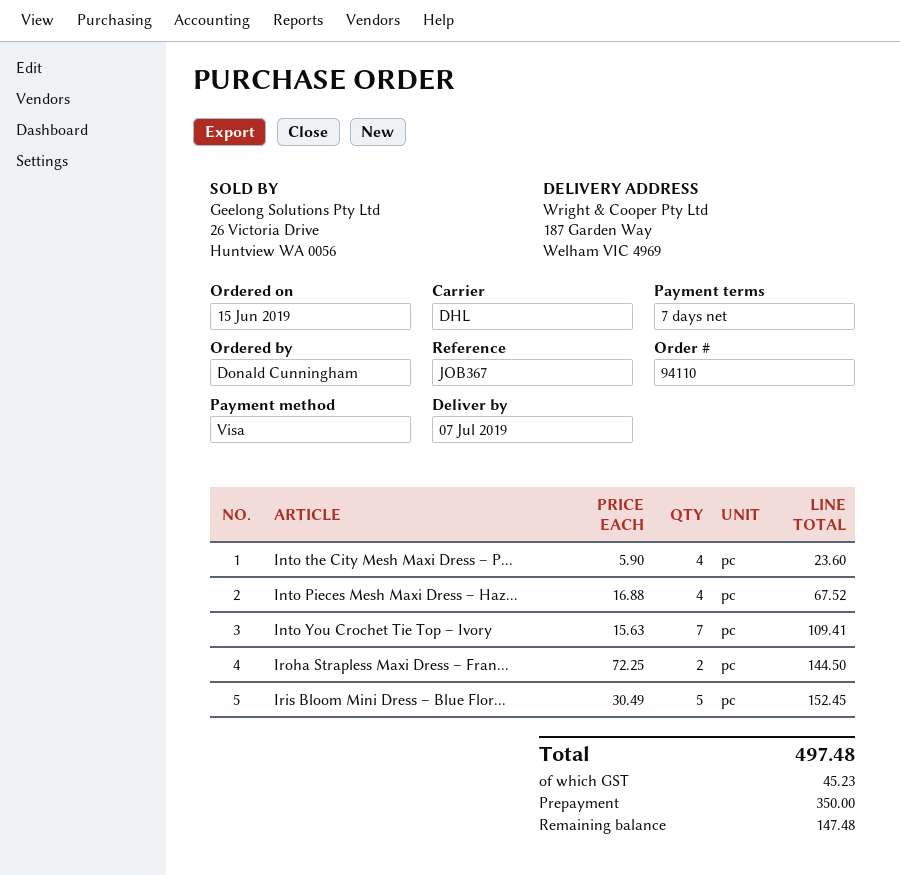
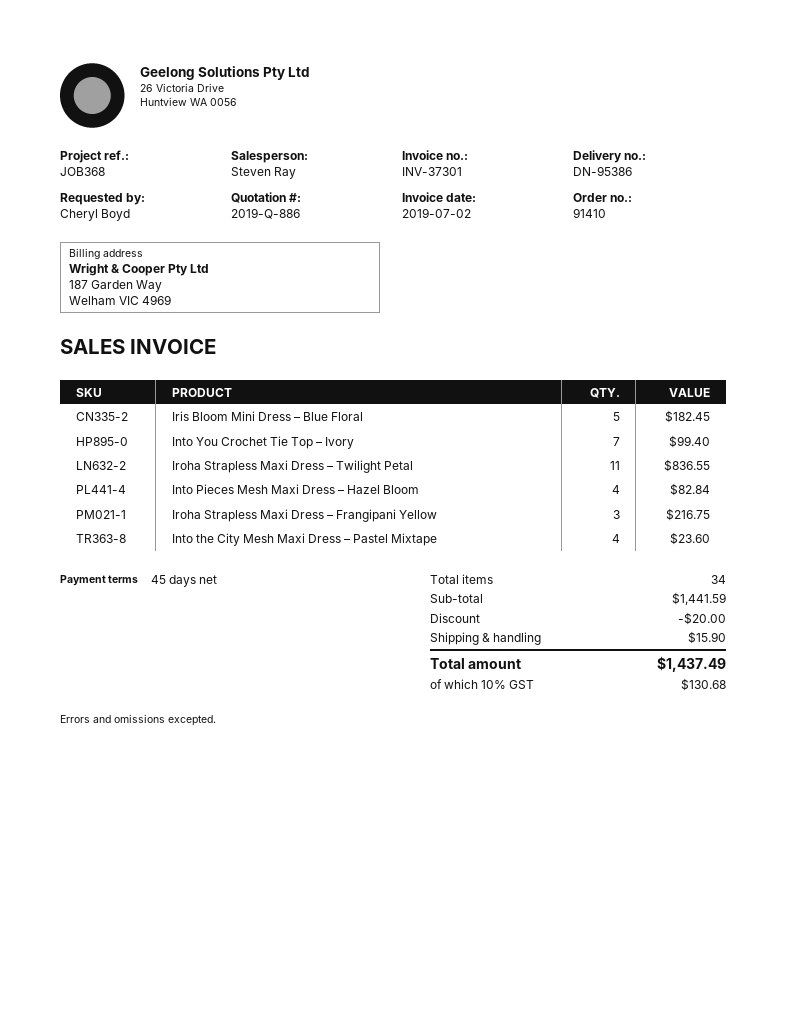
order number: 94110 -> 91410
payment terms: 7 days -> 45 days
reference: JOB367 -> JOB368
ordered by: Donald Cunningham -> Cheryl Boyd
Into Pieces Mesh Maxi Dress – Haz...: 4 for 67.52 -> 4 for 82.84
Into You Crochet Tie Top – Ivory: 7 for 109.41 -> 7 for 99.40
Iroha Strapless Maxi Dress – Fran...: 2 for 144.50 -> 3 for 216.75
Iris Bloom Mini Dress – Blue Flor...: 5 for 152.45 -> 5 for 182.45
Iroha Strapless Maxi Dress – Twilight Petal: none -> 11 for 836.55
discount: none -> 20.00
shipping: none -> 15.90
tax: 45.23 -> 130.68
total: 497.48 -> 1437.49

